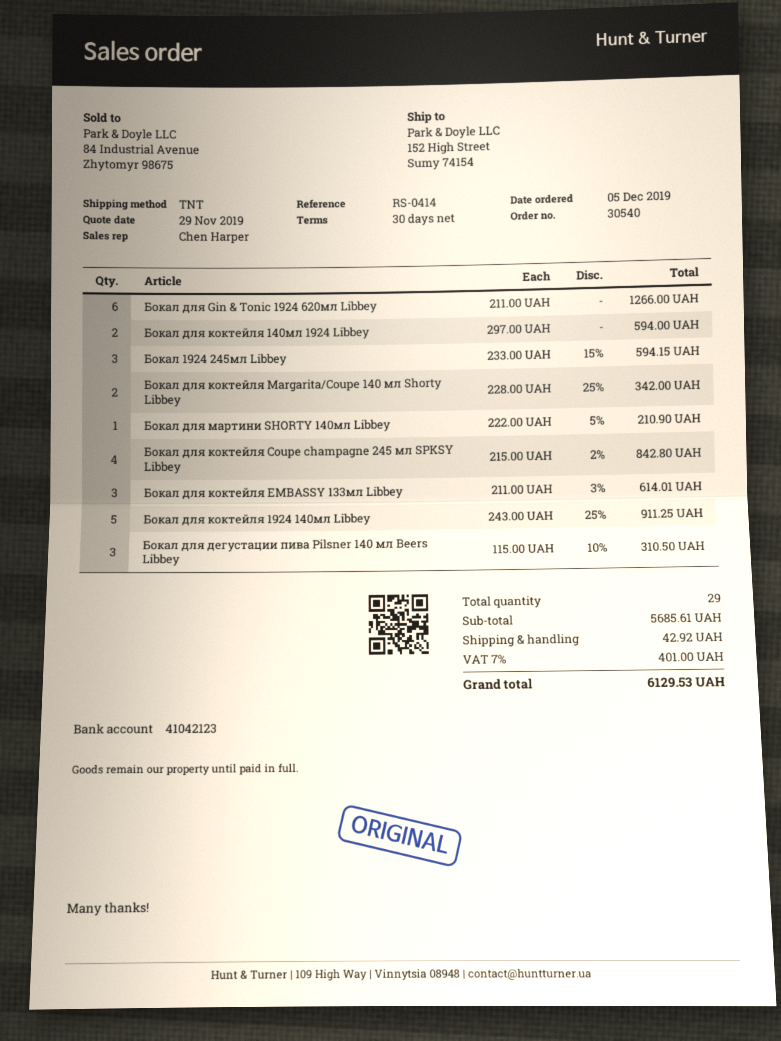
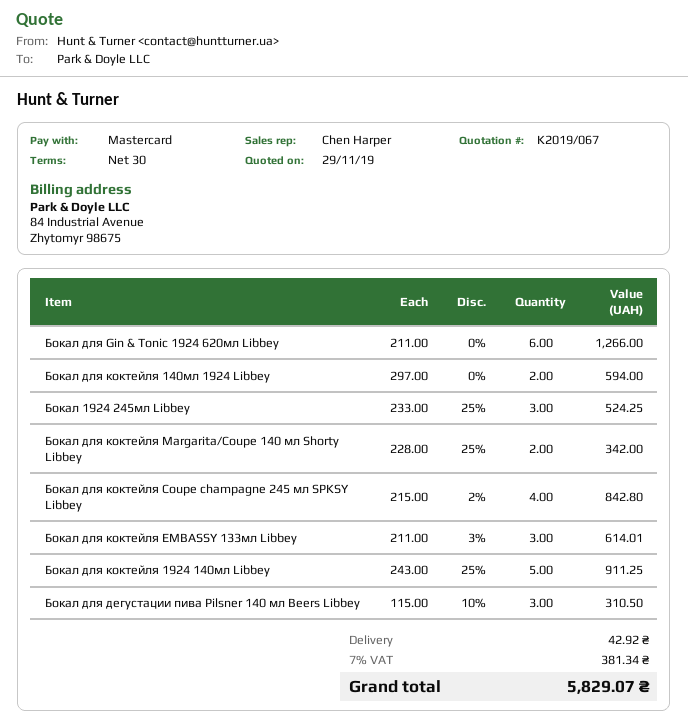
Бокал 1924 245мл Libbey: 3 x 233.00 - 15% = 594.15 -> 3 x 233.00 - 25% = 524.25
Бокал для мартини SHORTY 140мл Libbey: 1 x 222.00 - 5% = 210.90 -> none
tax: 7% = 401.00 -> 7% = 381.34
total: 6129.53 -> 5829.07

